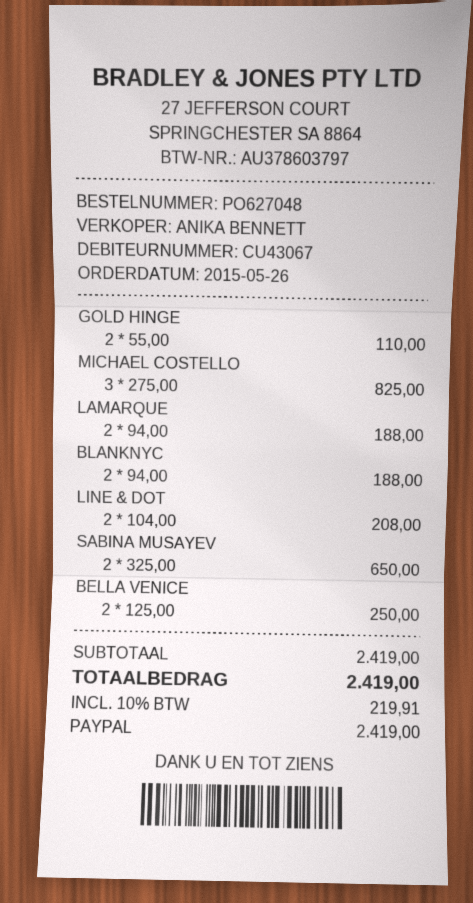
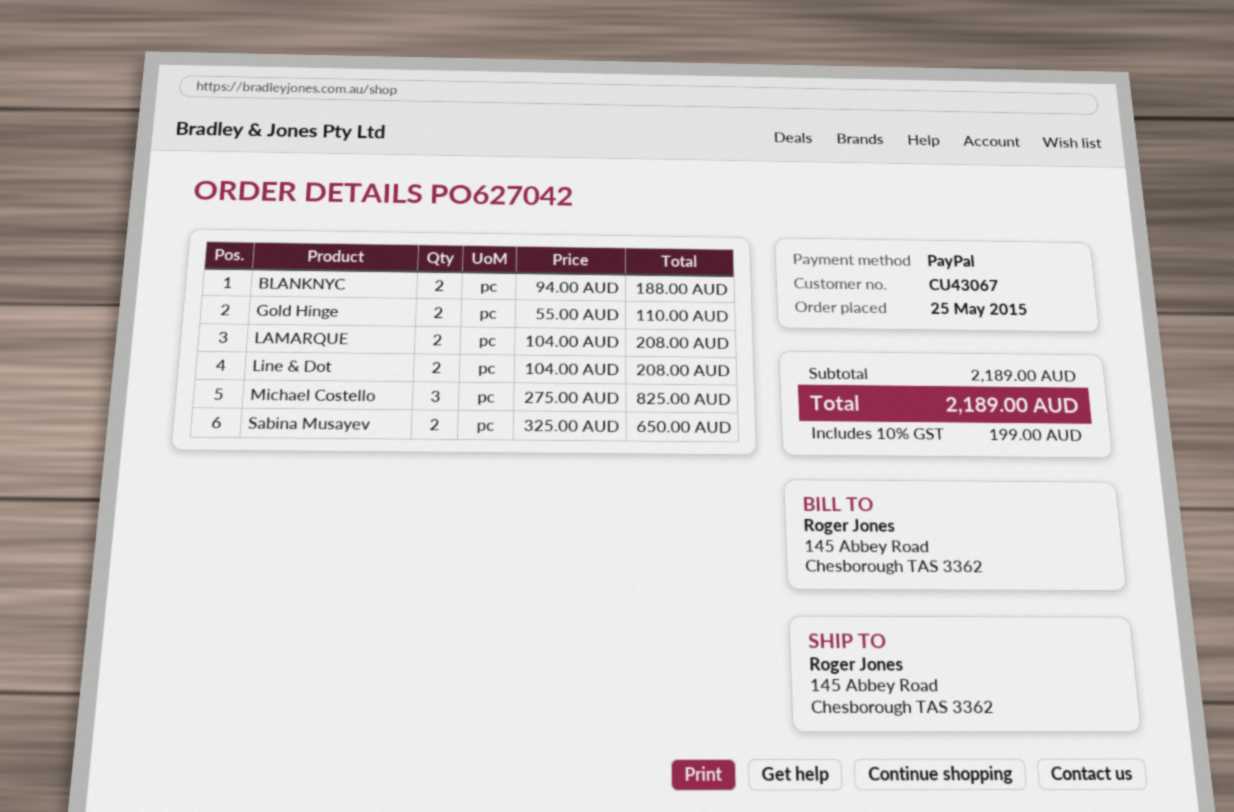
order number: PO627048 -> PO627042
order date: 2015-05-26 -> 2015-05-25
LAMARQUE: 2 x 94.00 = 188.00 -> 2 x 104.00 = 208.00
BELLA VENICE: 2 x 125.00 = 250.00 -> none
subtotal: 2419.00 -> 2189.00
tax: 10% = 219.91 -> 10% = 199.00
total: 2419.00 -> 2189.00

